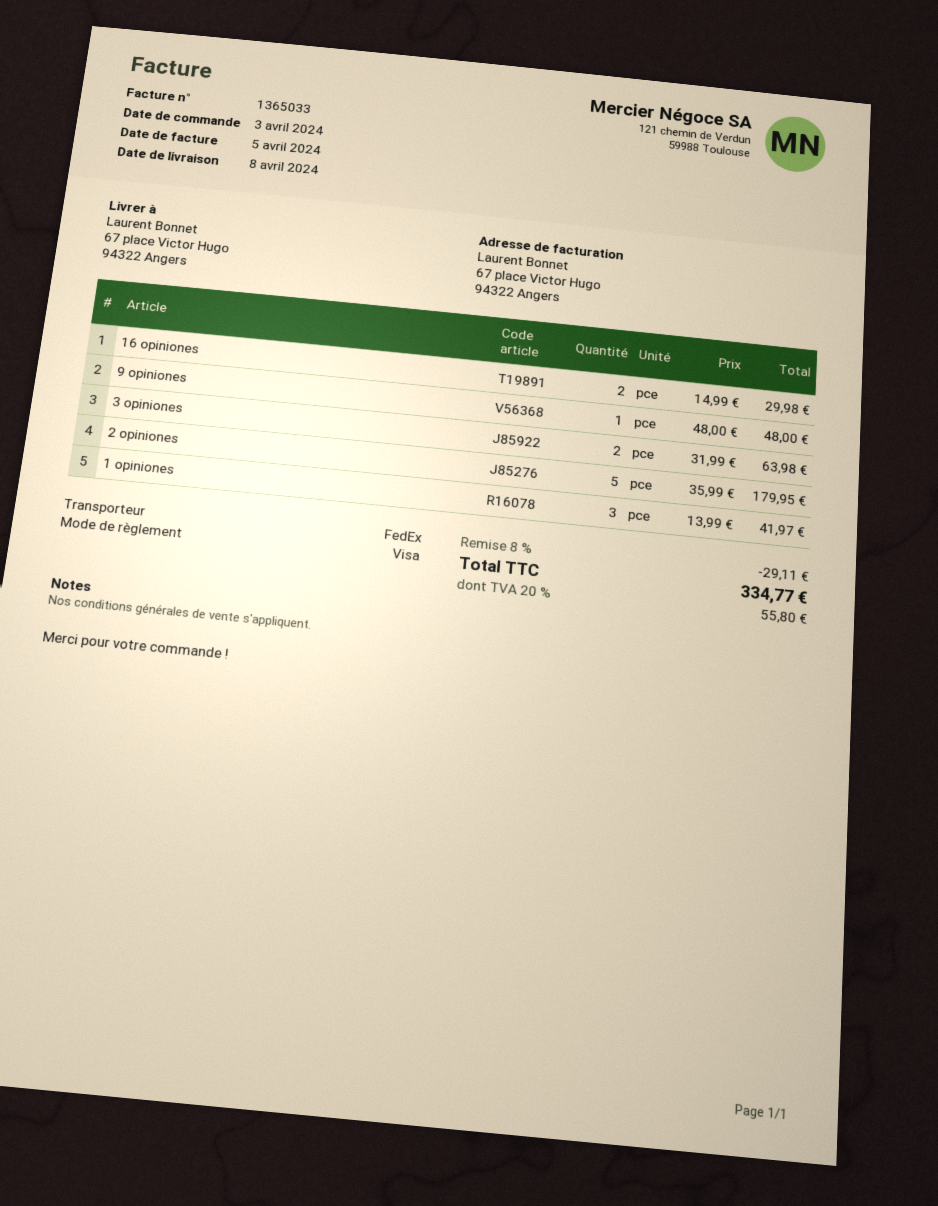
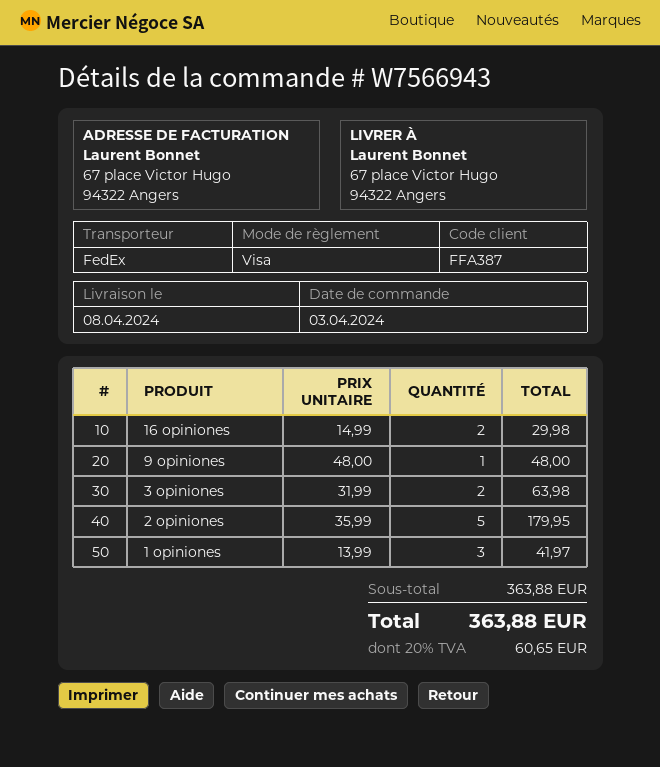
discount: 8% = 29.11 -> none
tax: 20% = 55.80 -> 20% = 60.65
total: 334.77 -> 363.88

